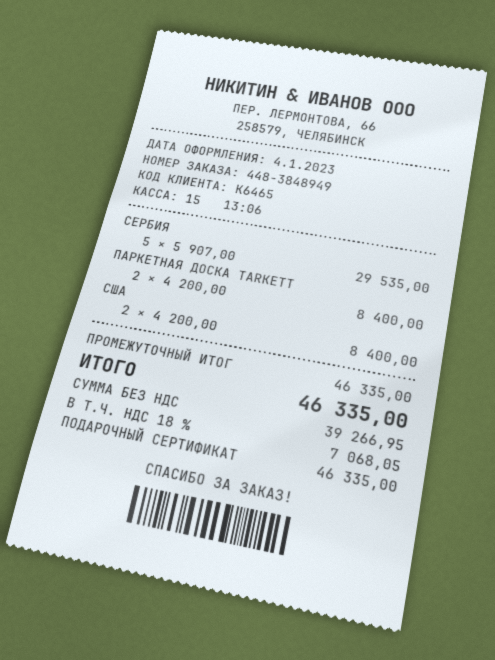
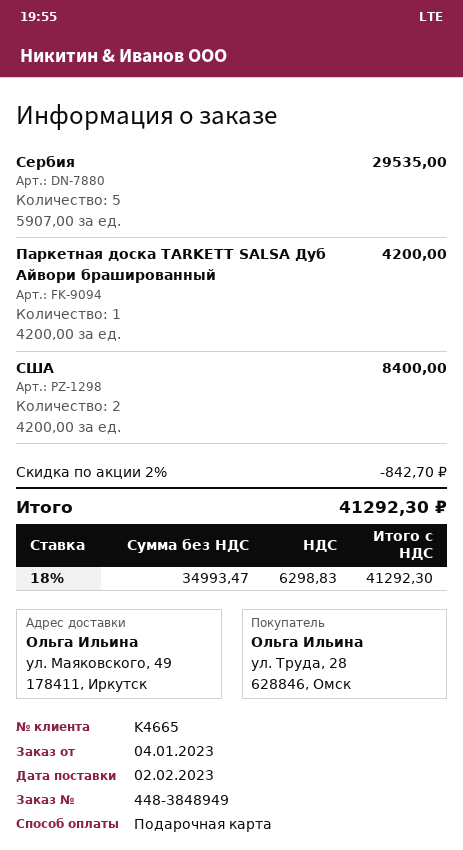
customer number: K6465 -> K4665
ПАРКЕТНАЯ ДОСКА TARKETT: 2 x 4200.00 = 8400.00 -> 1 x 4200.00 = 4200.00
discount: none -> 2% = 842.70
net: 39266.95 -> 34993.47
tax: 18% = 7068.05 -> 18% = 6298.83
total: 46335.00 -> 41292.30

